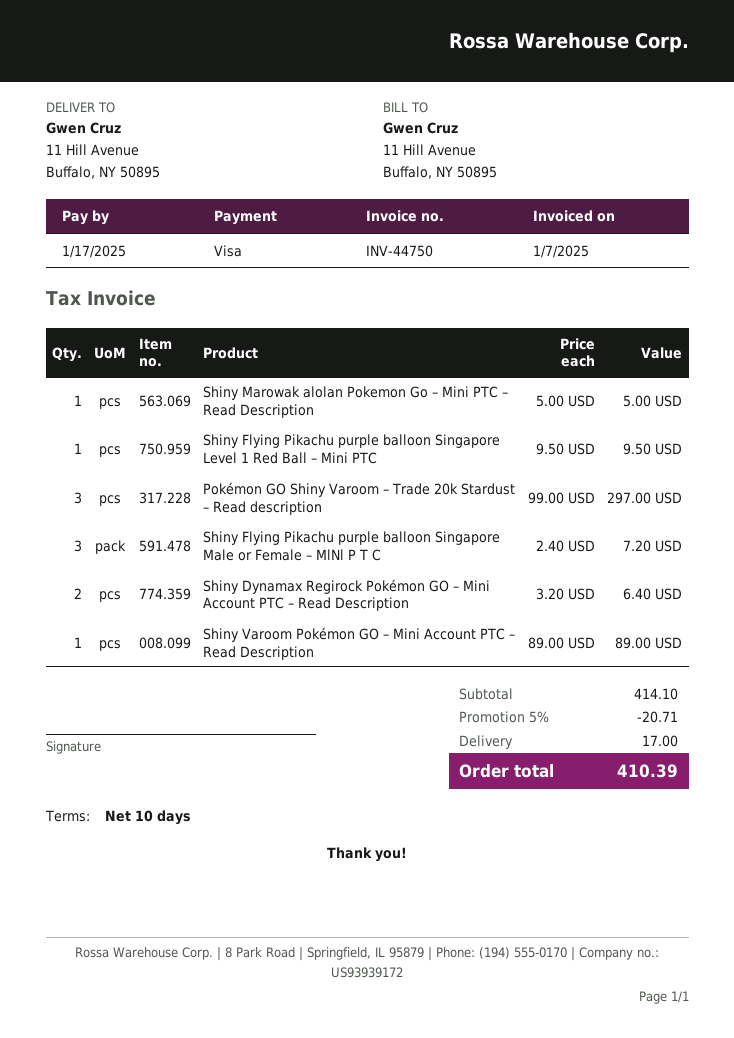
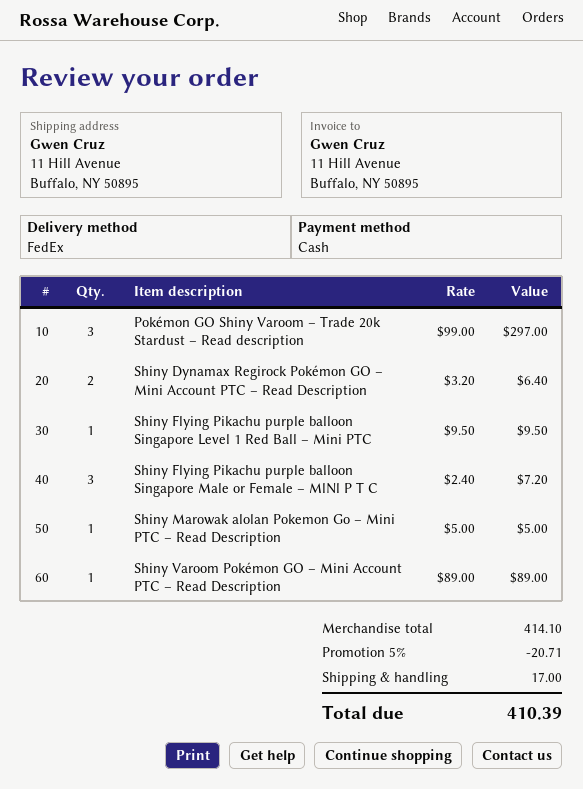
payment method: Visa -> cash

